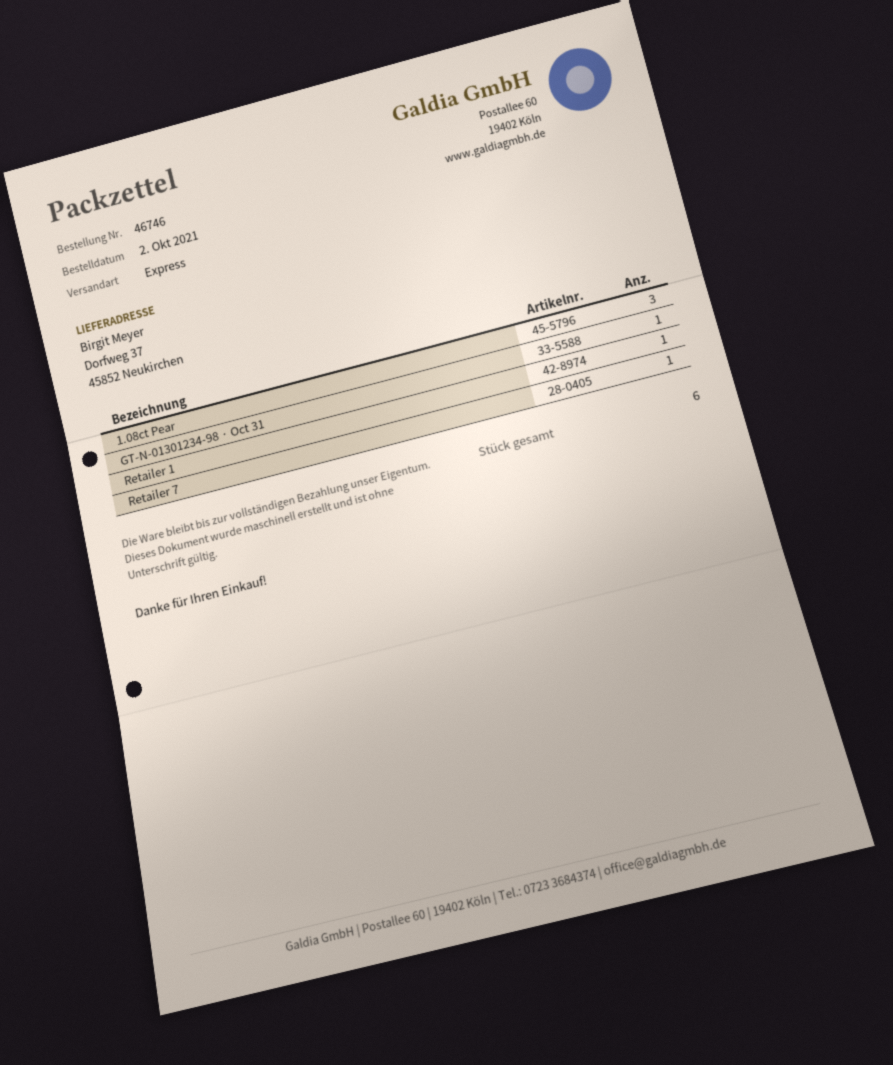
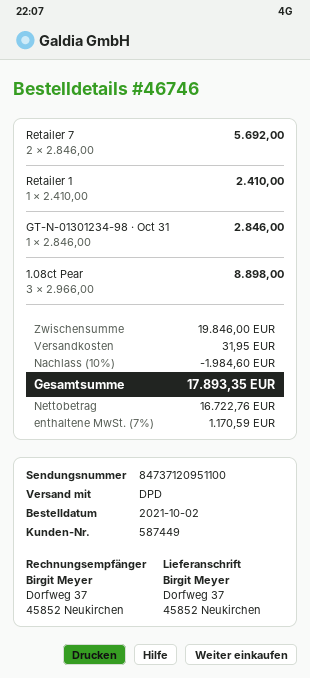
shipping method: express -> DPD
Retailer 7: 1 -> 2

